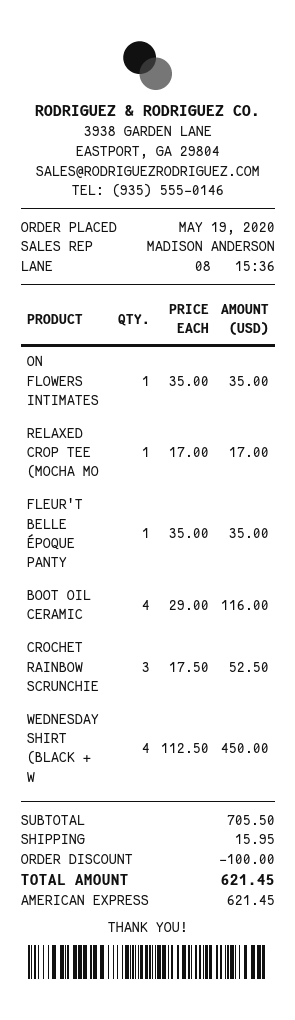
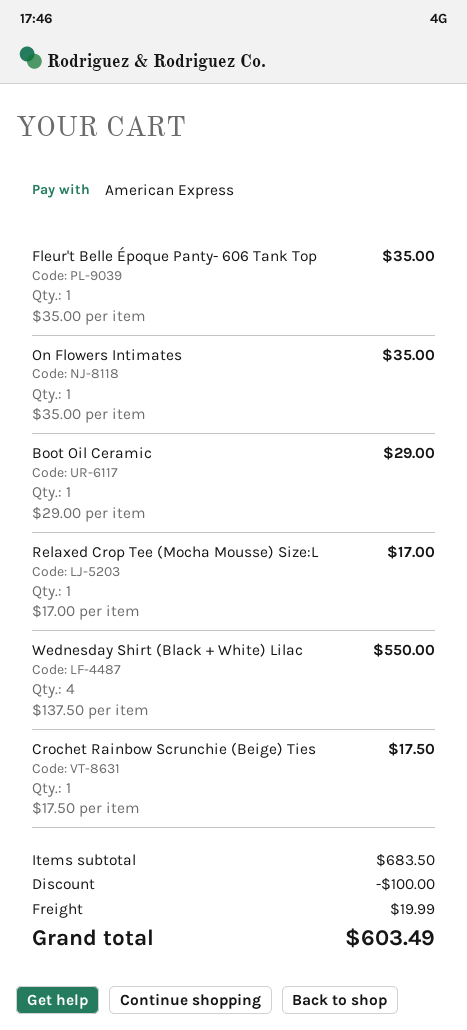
BOOT OIL CERAMIC: 4 x 29.00 = 116.00 -> 1 x 29.00 = 29.00
CROCHET RAINBOW SCRUNCHIE: 3 x 17.50 = 52.50 -> 1 x 17.50 = 17.50
WEDNESDAY SHIRT (BLACK + W: 4 x 112.50 = 450.00 -> 4 x 137.50 = 550.00
subtotal: 705.50 -> 683.50
shipping: 15.95 -> 19.99
total: 621.45 -> 603.49

